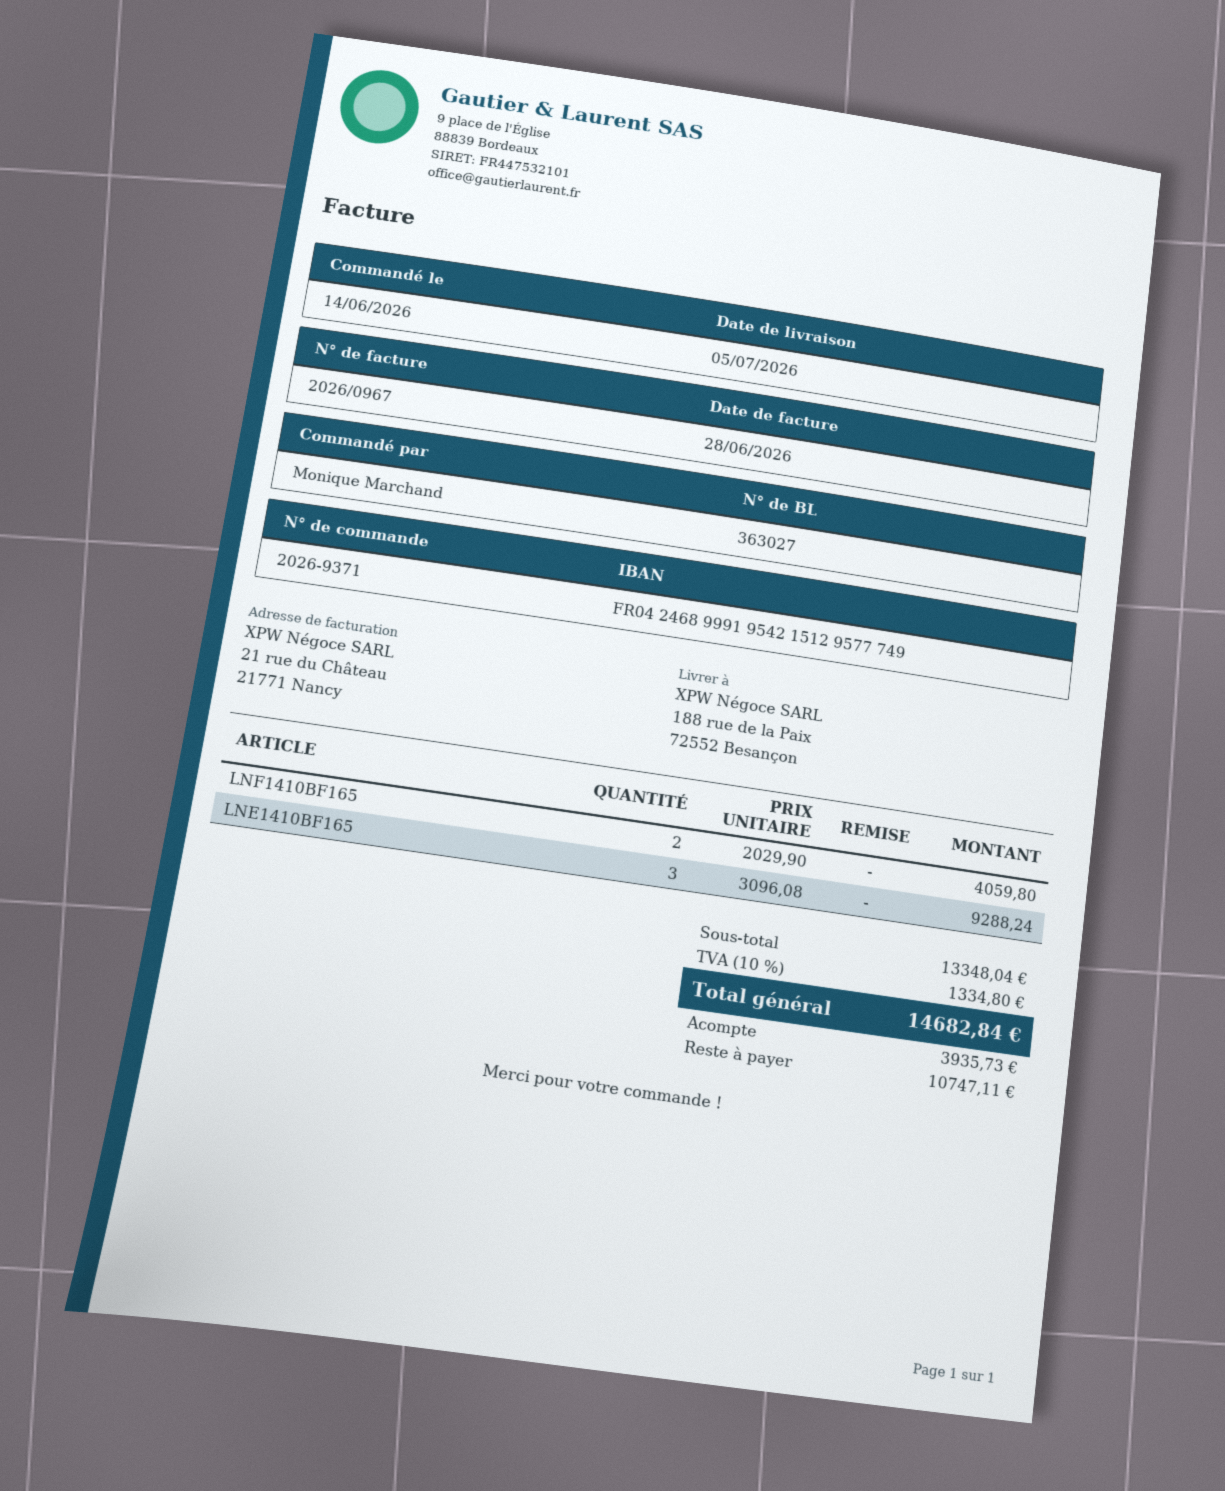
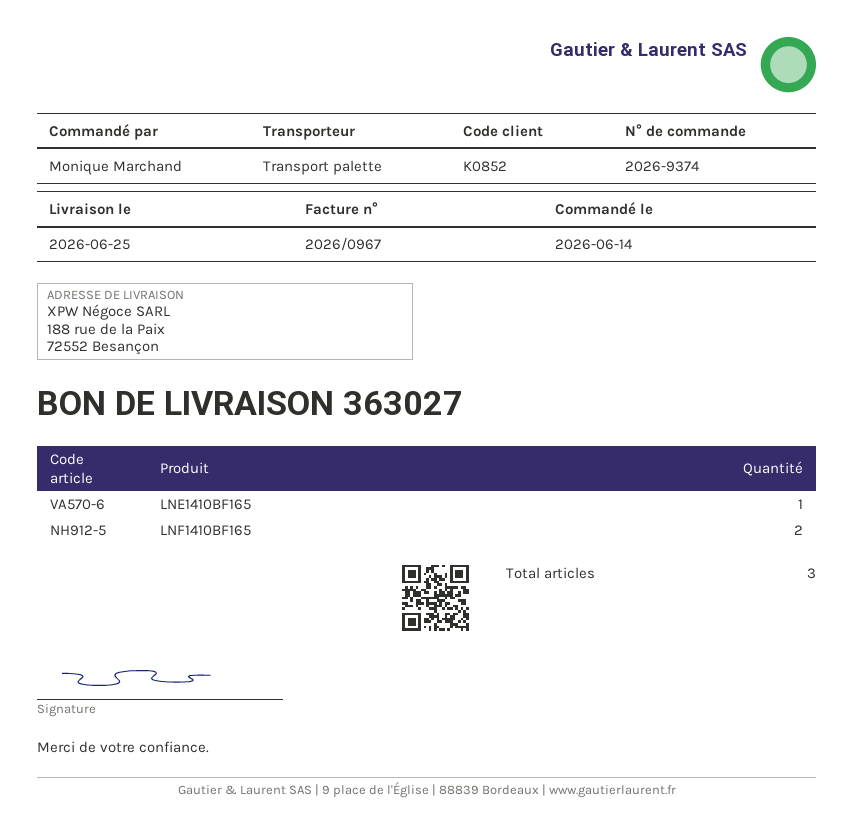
order number: 2026-9371 -> 2026-9374
delivery date: 2026-07-05 -> 2026-06-25
LNE1410BF165: 3 -> 1

